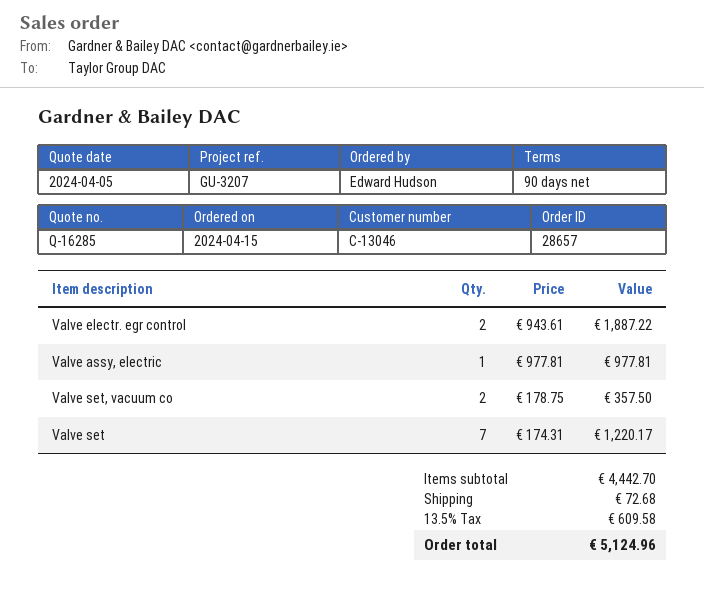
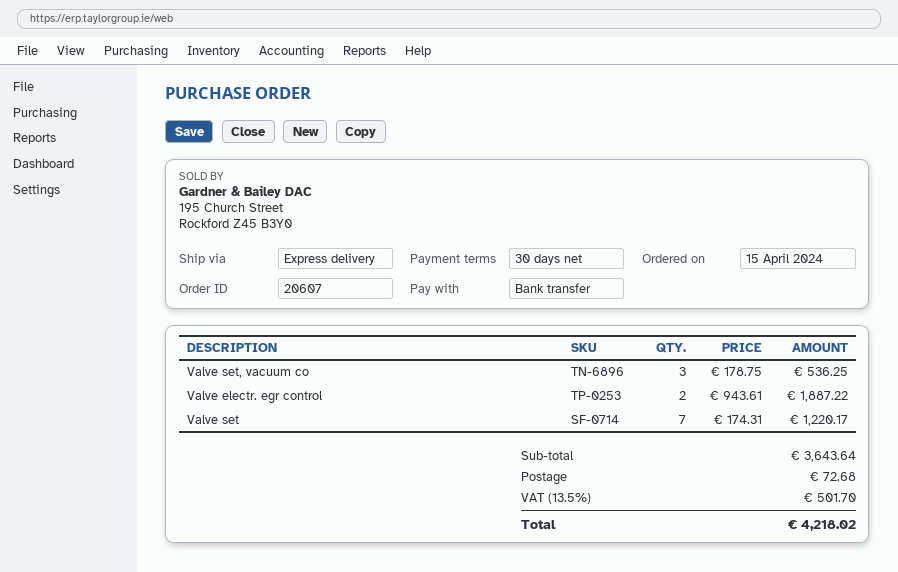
order number: 28657 -> 20607
payment terms: 90 days -> 30 days
Valve assy, electric: 1 x 977.81 = 977.81 -> none
Valve set, vacuum co: 2 x 178.75 = 357.50 -> 3 x 178.75 = 536.25
subtotal: 4442.70 -> 3643.64
tax: 13.5% = 609.58 -> 13.5% = 501.70
total: 5124.96 -> 4218.02

